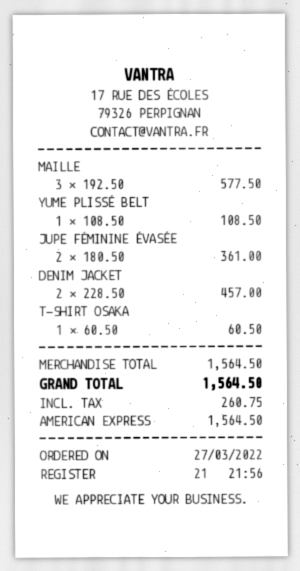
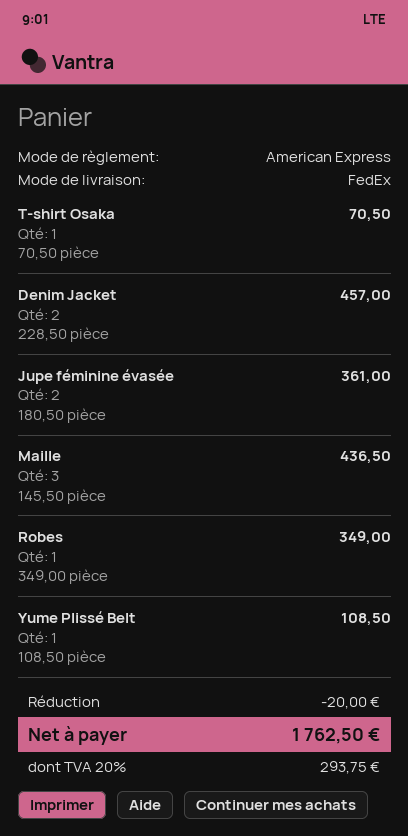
MAILLE: 3 x 192.50 = 577.50 -> 3 x 145.50 = 436.50
T-SHIRT OSAKA: 1 x 60.50 = 60.50 -> 1 x 70.50 = 70.50
Robes: none -> 1 x 349.00 = 349.00
discount: none -> 20.00
tax: 260.75 -> 293.75
total: 1564.50 -> 1762.50

